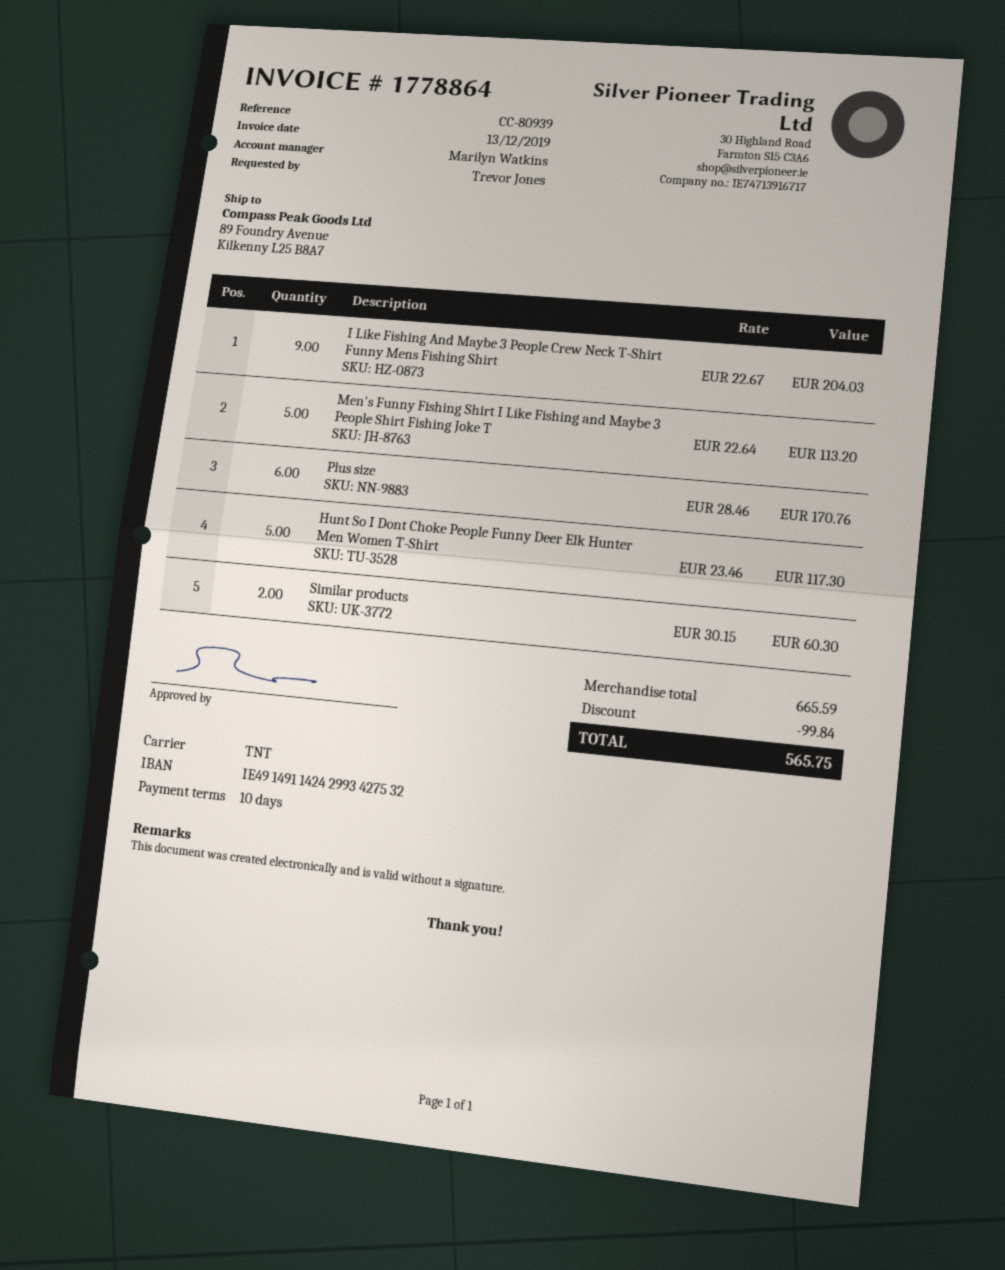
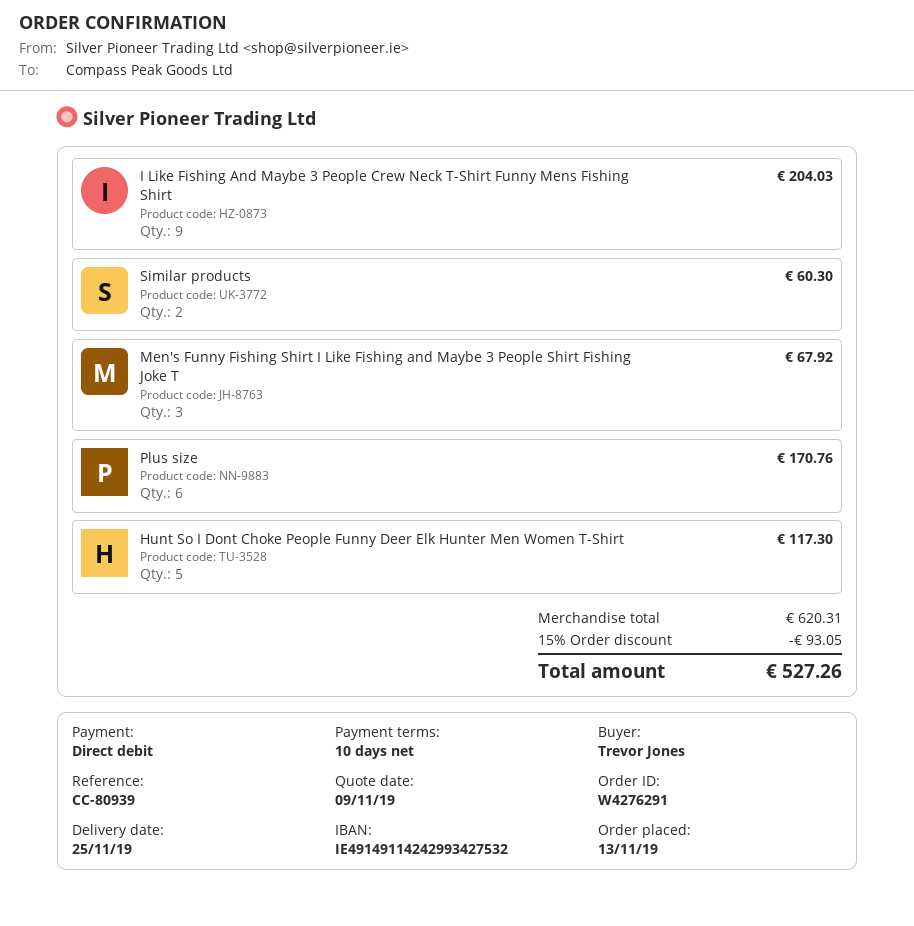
Men's Funny Fishing Shirt I Like Fishing and Maybe 3 People Shirt Fishing Joke T: 5 for 113.20 -> 3 for 67.92
subtotal: 665.59 -> 620.31
discount: 99.84 -> 93.05
total: 565.75 -> 527.26

